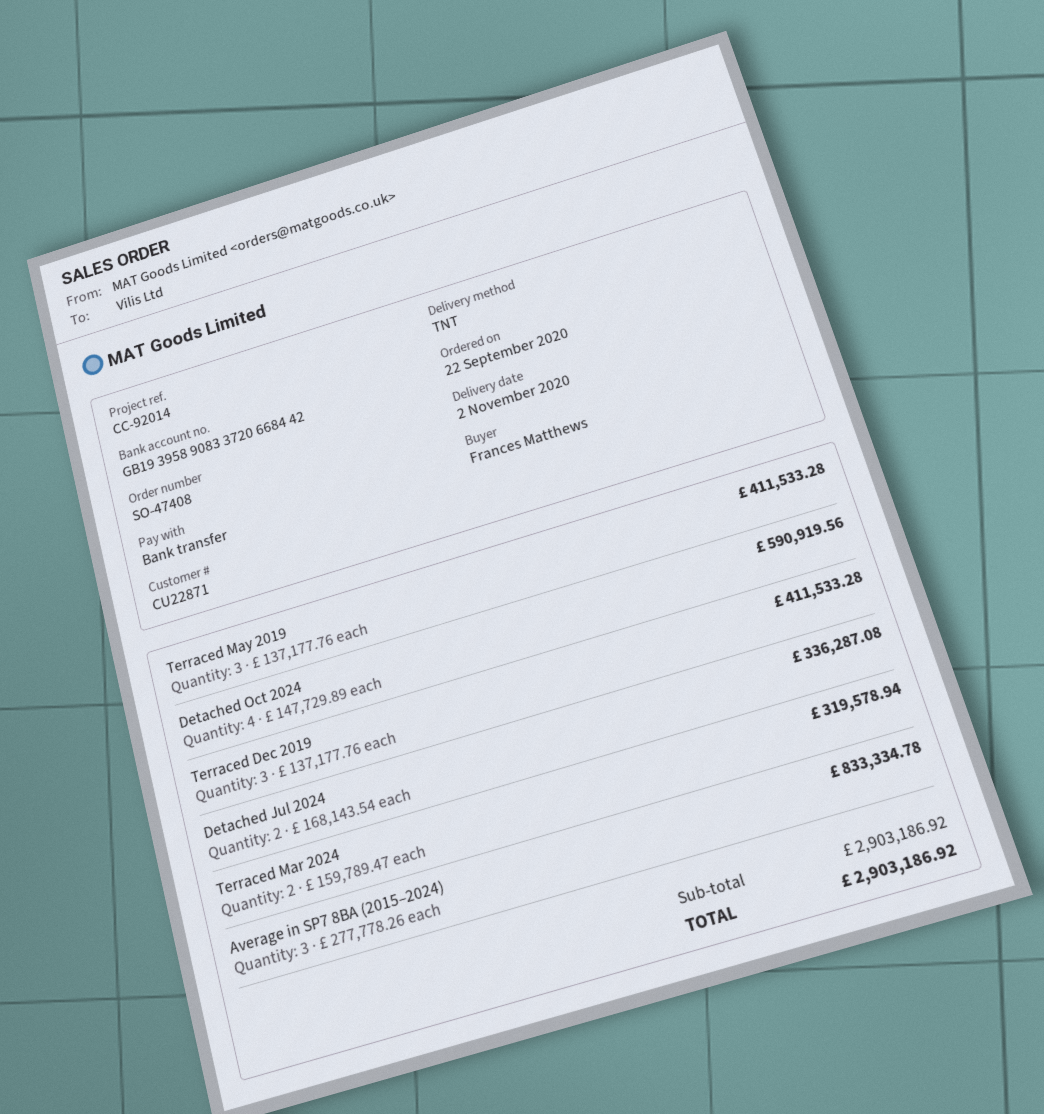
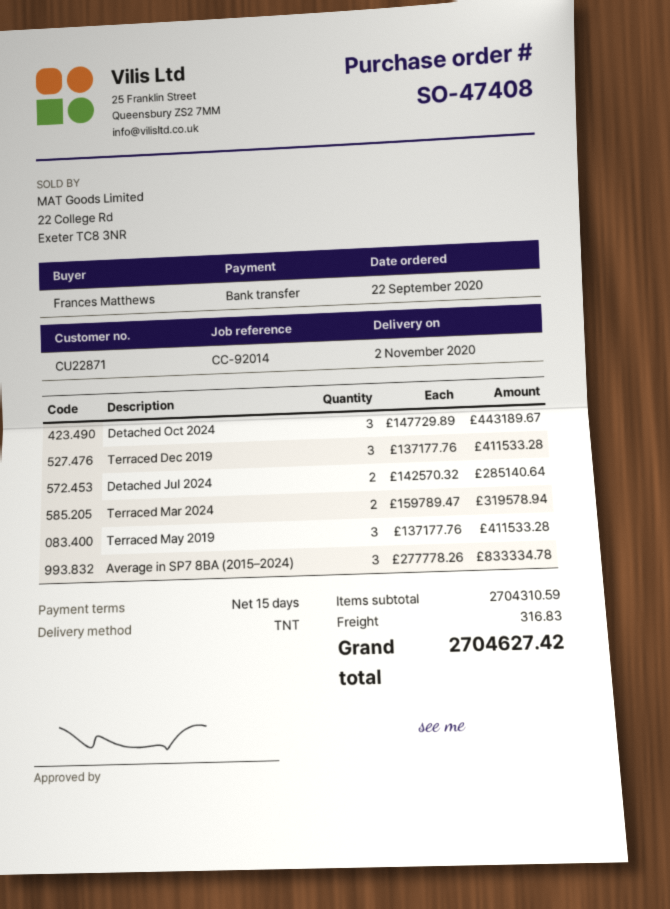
Detached Oct 2024: 4 x 147729.89 = 590919.56 -> 3 x 147729.89 = 443189.67
Detached Jul 2024: 2 x 168143.54 = 336287.08 -> 2 x 142570.32 = 285140.64
subtotal: 2903186.92 -> 2704310.59
shipping: none -> 316.83
total: 2903186.92 -> 2704627.42

